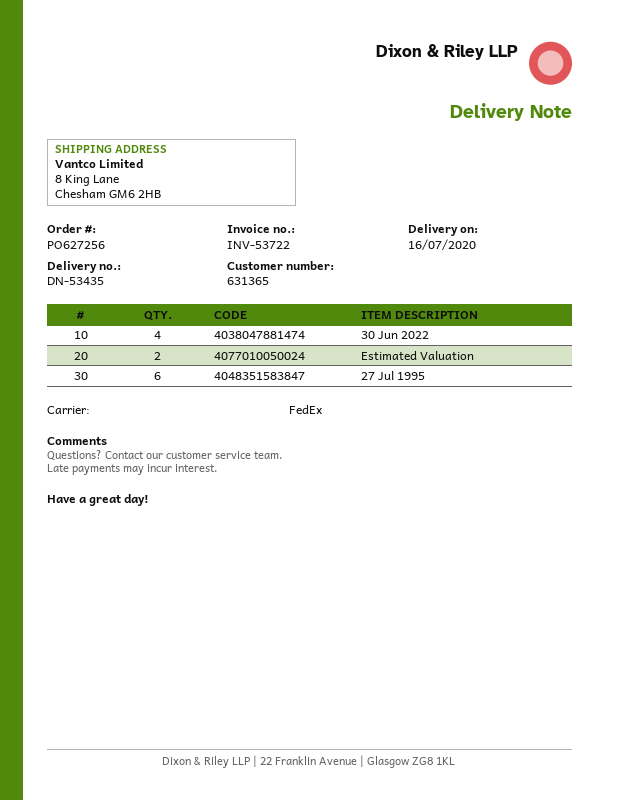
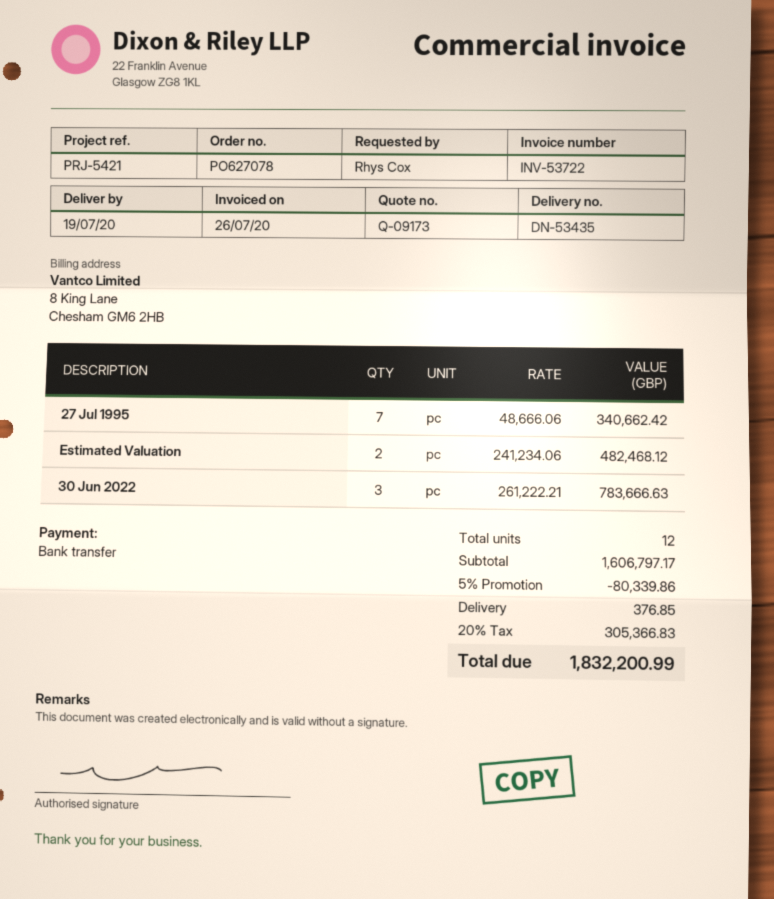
order number: PO627256 -> PO627078
delivery date: 2020-07-16 -> 2020-07-19
30 Jun 2022: 4 -> 3
27 Jul 1995: 6 -> 7

